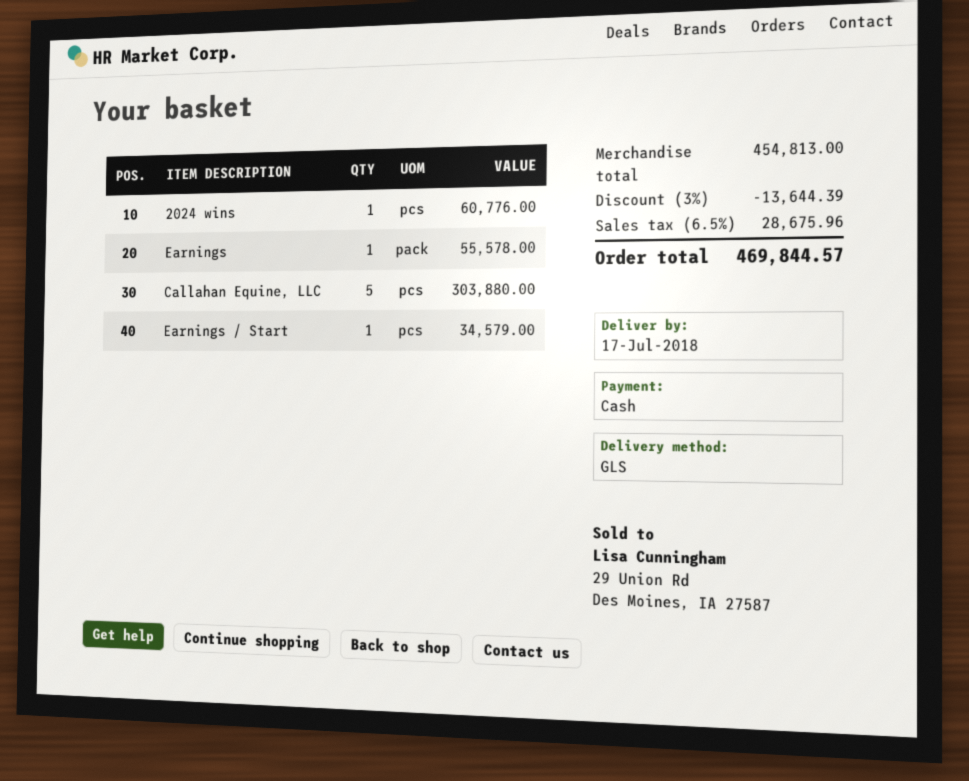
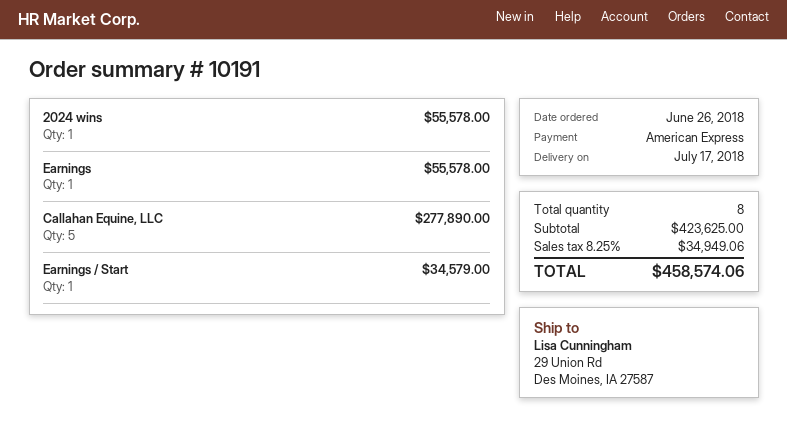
payment method: cash -> American Express
2024 wins: 1 for 60776.00 -> 1 for 55578.00
Callahan Equine, LLC: 5 for 303880.00 -> 5 for 277890.00
subtotal: 454813.00 -> 423625.00
discount: 3% = 13644.39 -> none
tax: 6.5% = 28675.96 -> 8.25% = 34949.06
total: 469844.57 -> 458574.06

